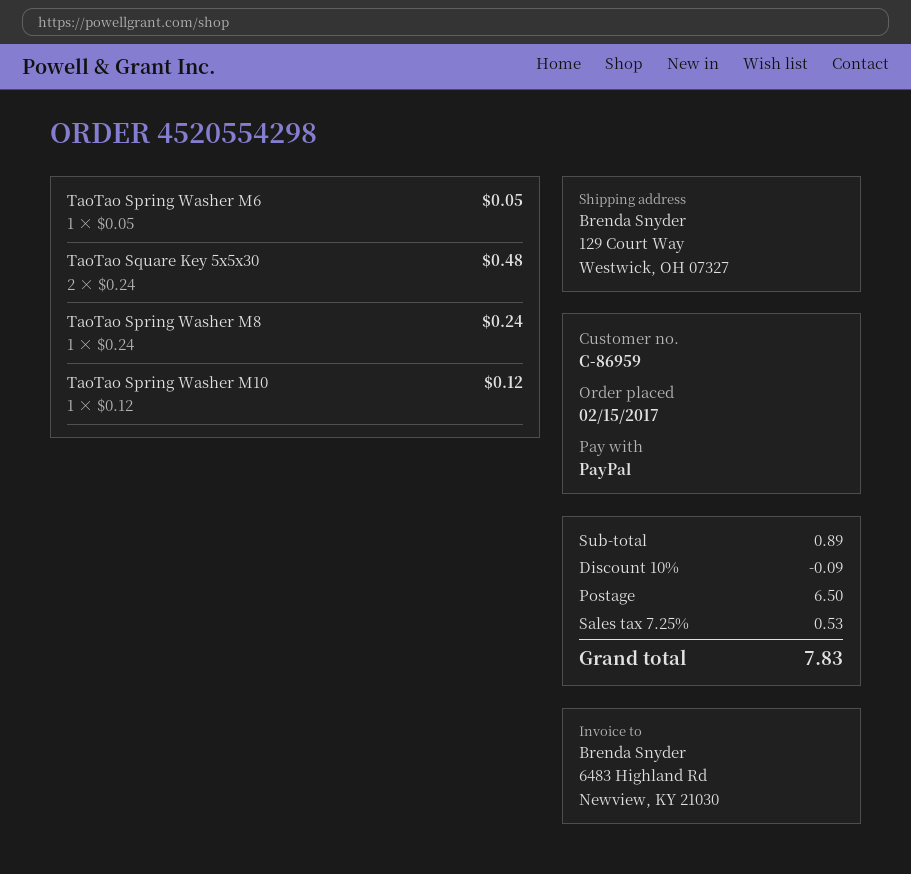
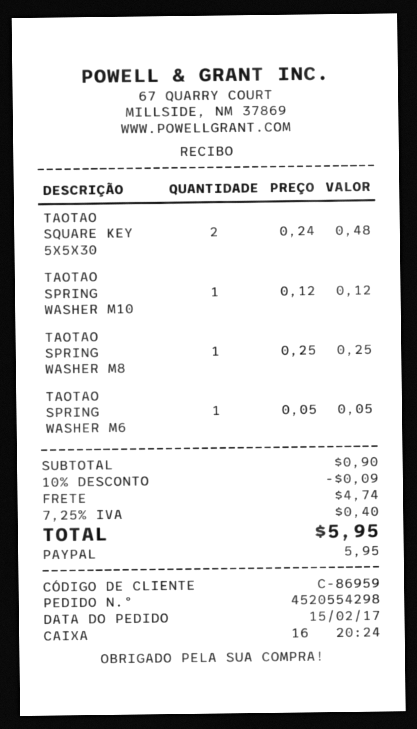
TaoTao Spring Washer M8: 1 x 0.24 = 0.24 -> 1 x 0.25 = 0.25
subtotal: 0.89 -> 0.90
shipping: 6.50 -> 4.74
tax: 7.25% = 0.53 -> 7.25% = 0.40
total: 7.83 -> 5.95

